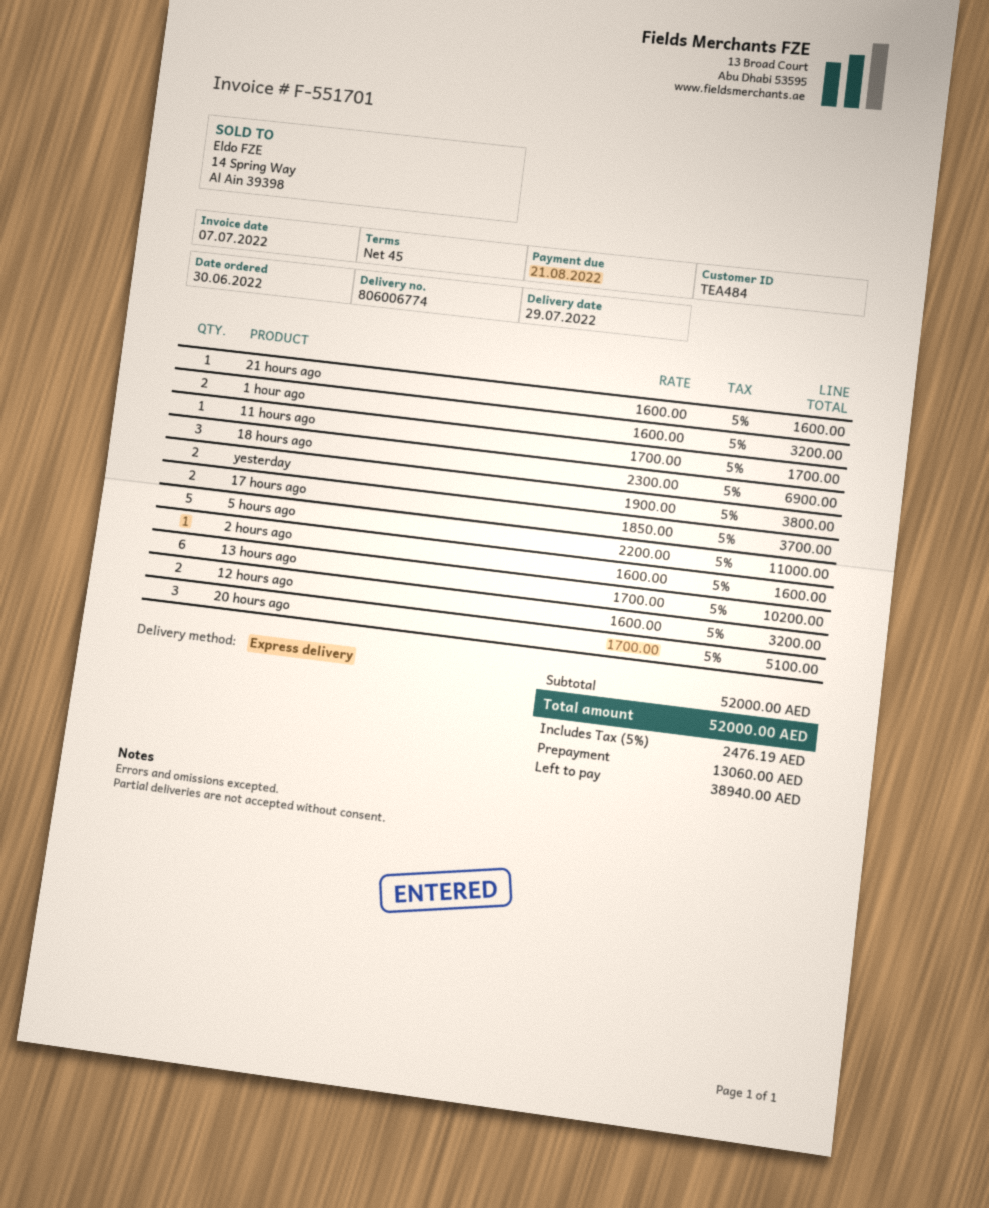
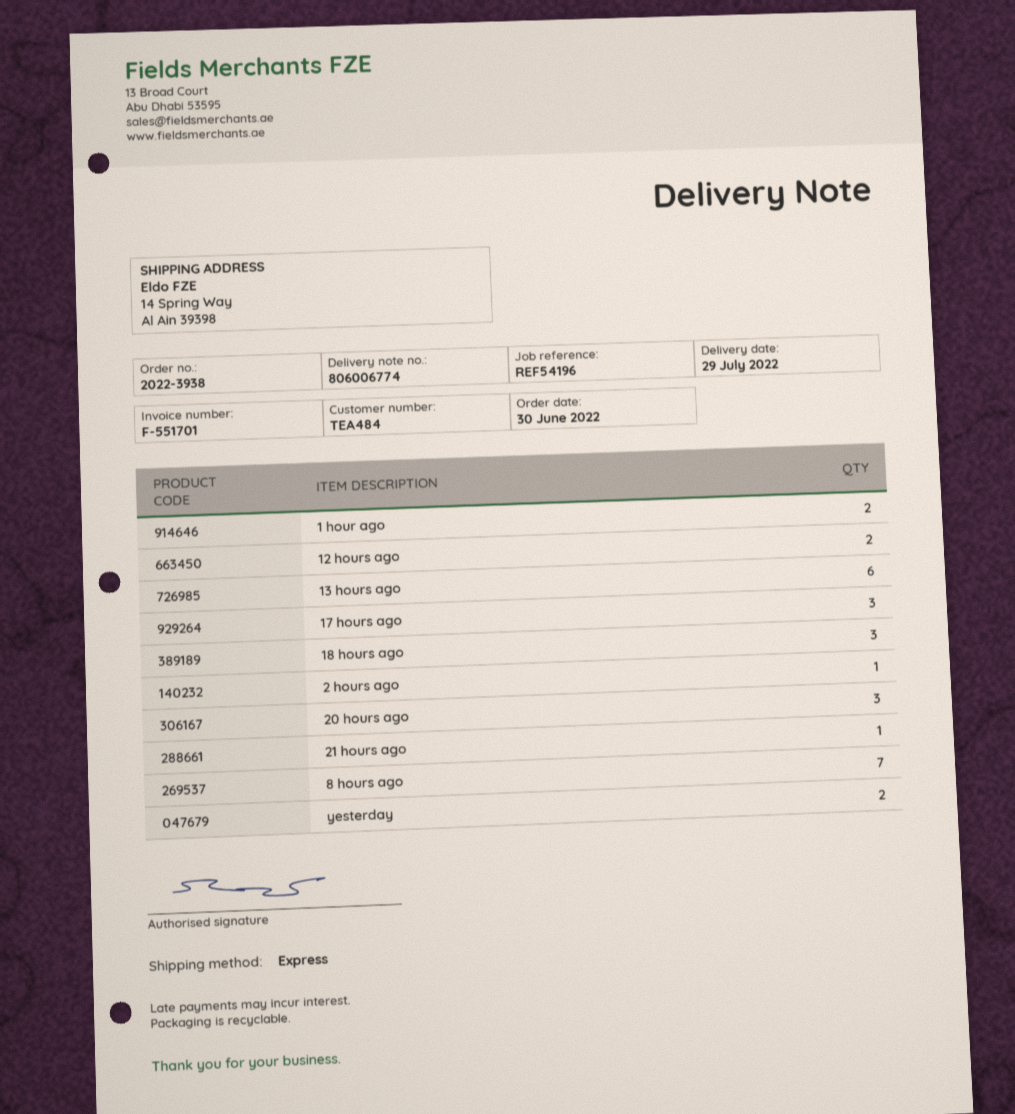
11 hours ago: 1 -> none
17 hours ago: 2 -> 3
5 hours ago: 5 -> none
8 hours ago: none -> 7

